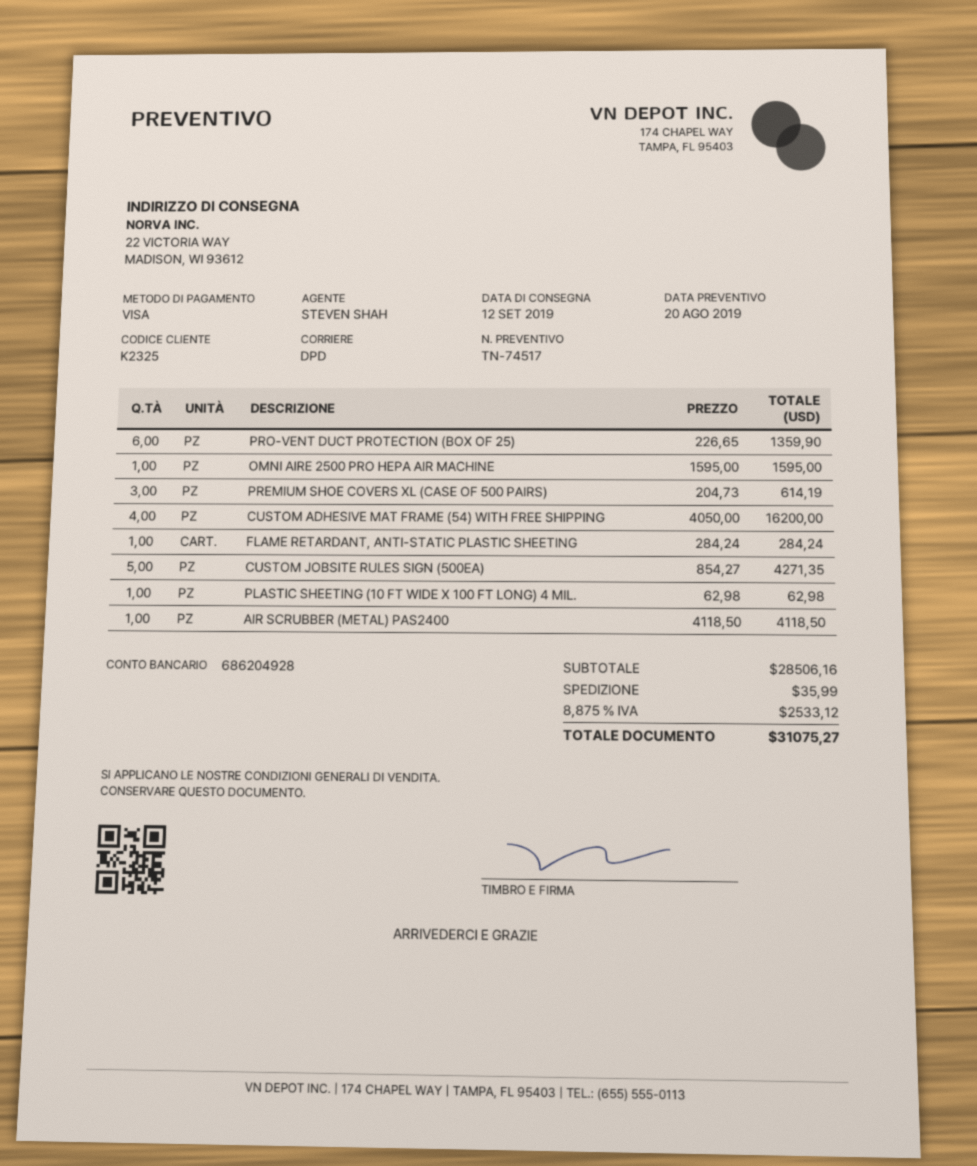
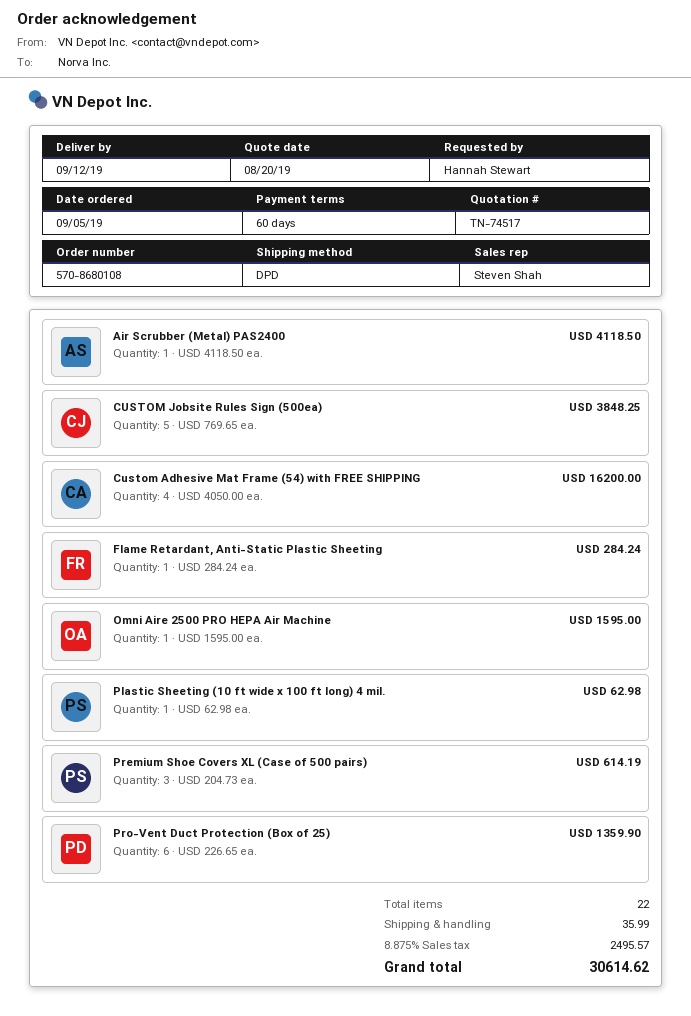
CUSTOM JOBSITE RULES SIGN (500EA): 5 x 854.27 = 4271.35 -> 5 x 769.65 = 3848.25
tax: 8.875% = 2533.12 -> 8.875% = 2495.57
total: 31075.27 -> 30614.62

